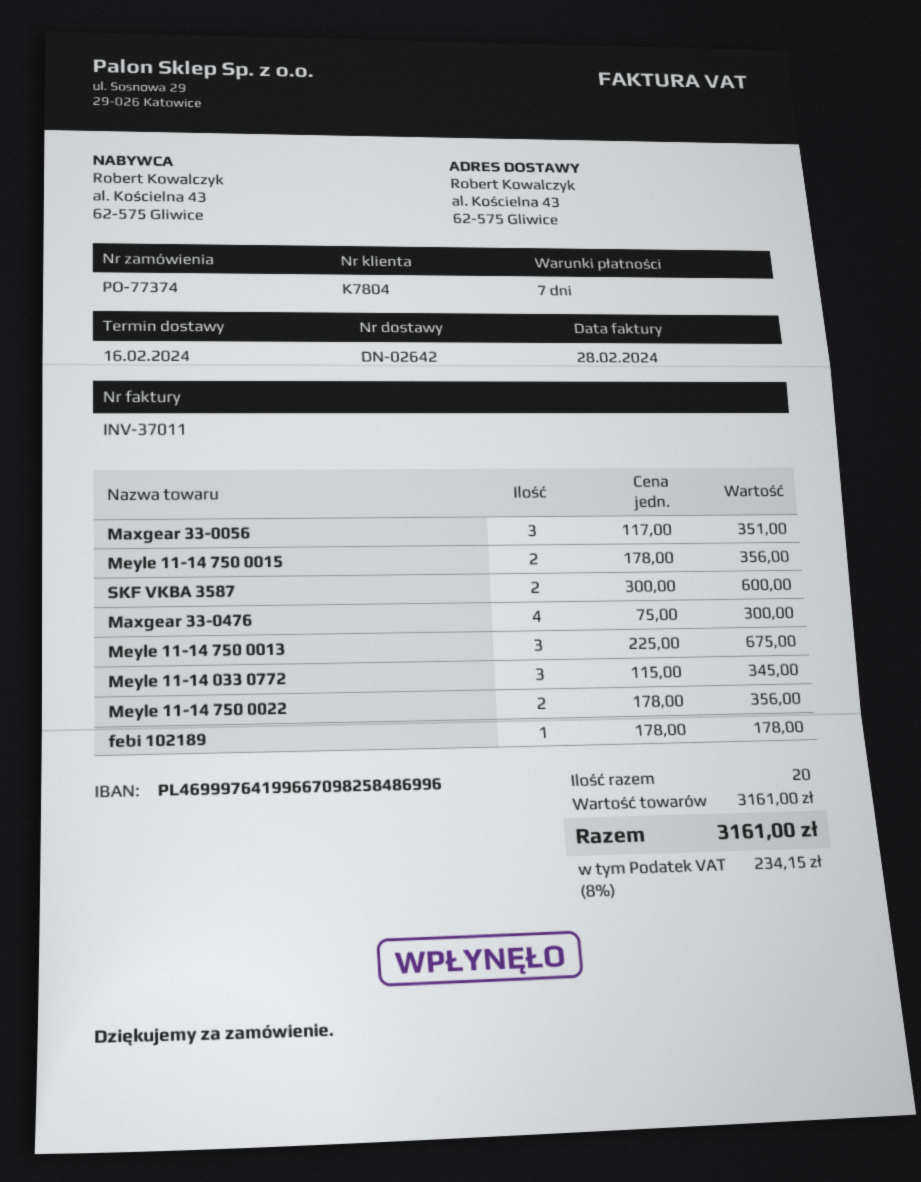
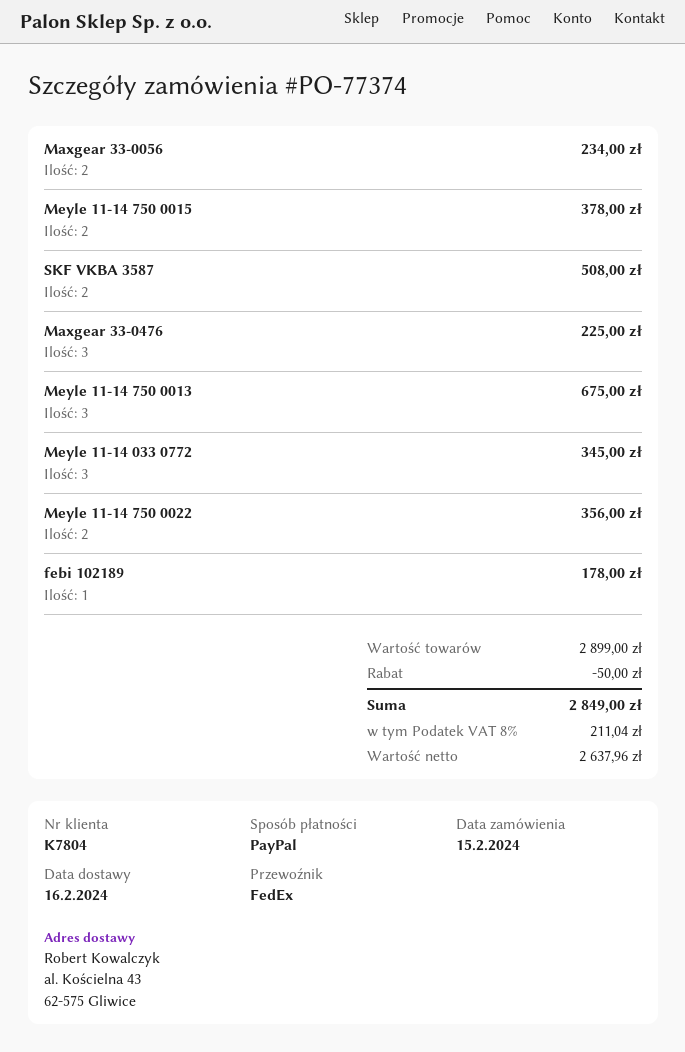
Maxgear 33-0056: 3 for 351.00 -> 2 for 234.00
Meyle 11-14 750 0015: 2 for 356.00 -> 2 for 378.00
SKF VKBA 3587: 2 for 600.00 -> 2 for 508.00
Maxgear 33-0476: 4 for 300.00 -> 3 for 225.00
subtotal: 3161.00 -> 2899.00
discount: none -> 50.00
tax: 8% = 234.15 -> 8% = 211.04
total: 3161.00 -> 2849.00

